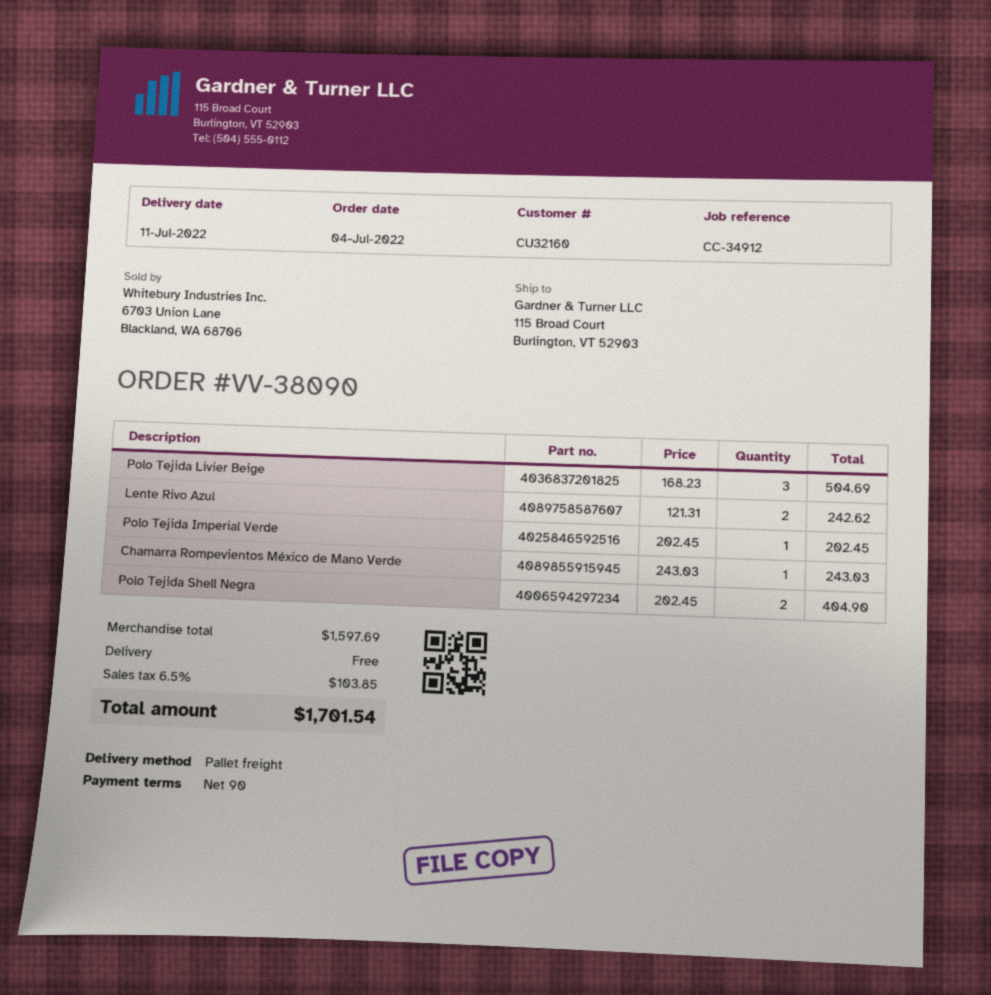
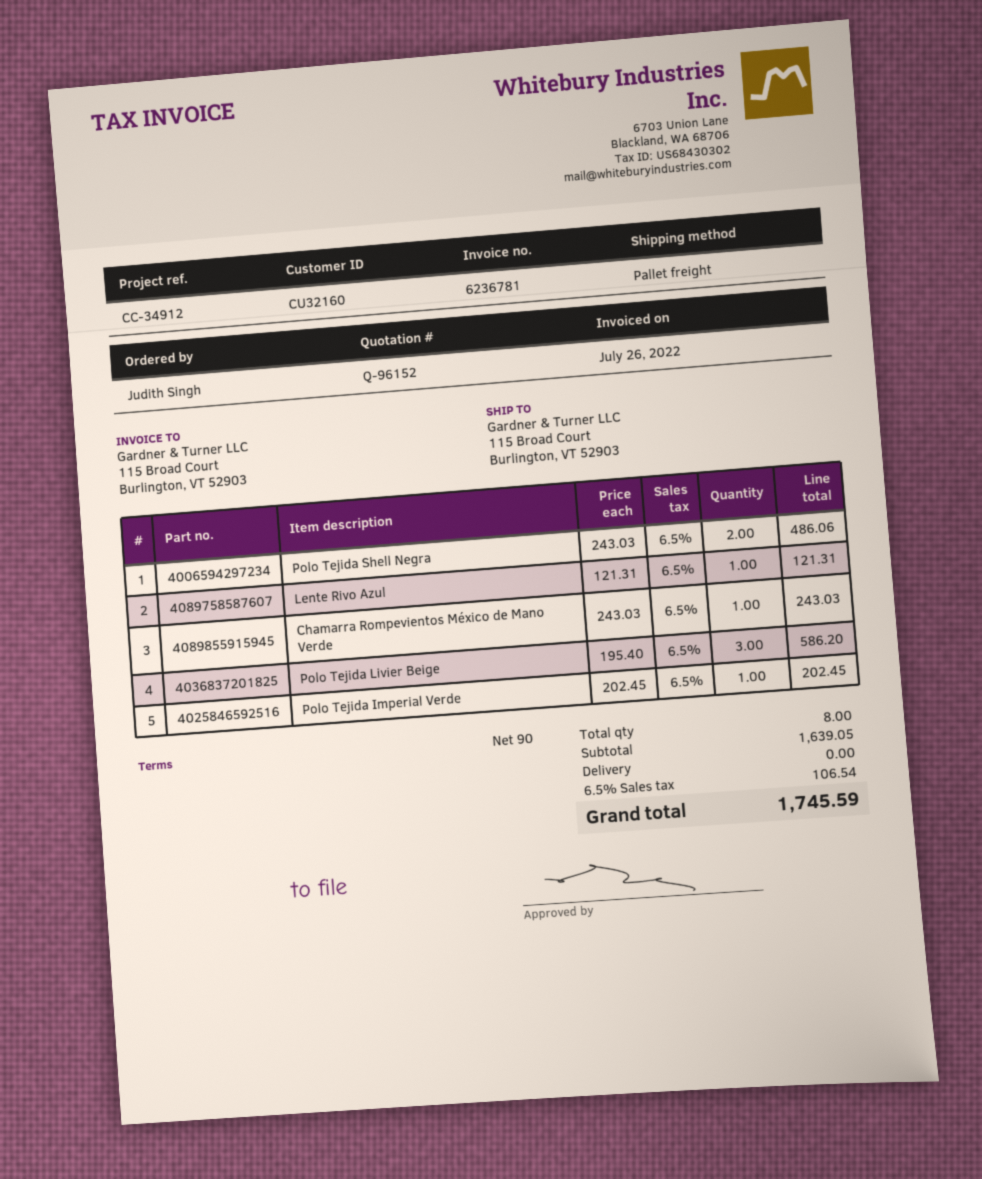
Polo Tejida Livier Beige: 3 x 168.23 = 504.69 -> 3 x 195.40 = 586.20
Lente Rivo Azul: 2 x 121.31 = 242.62 -> 1 x 121.31 = 121.31
Polo Tejida Shell Negra: 2 x 202.45 = 404.90 -> 2 x 243.03 = 486.06
subtotal: 1597.69 -> 1639.05
tax: 6.5% = 103.85 -> 6.5% = 106.54
total: 1701.54 -> 1745.59

